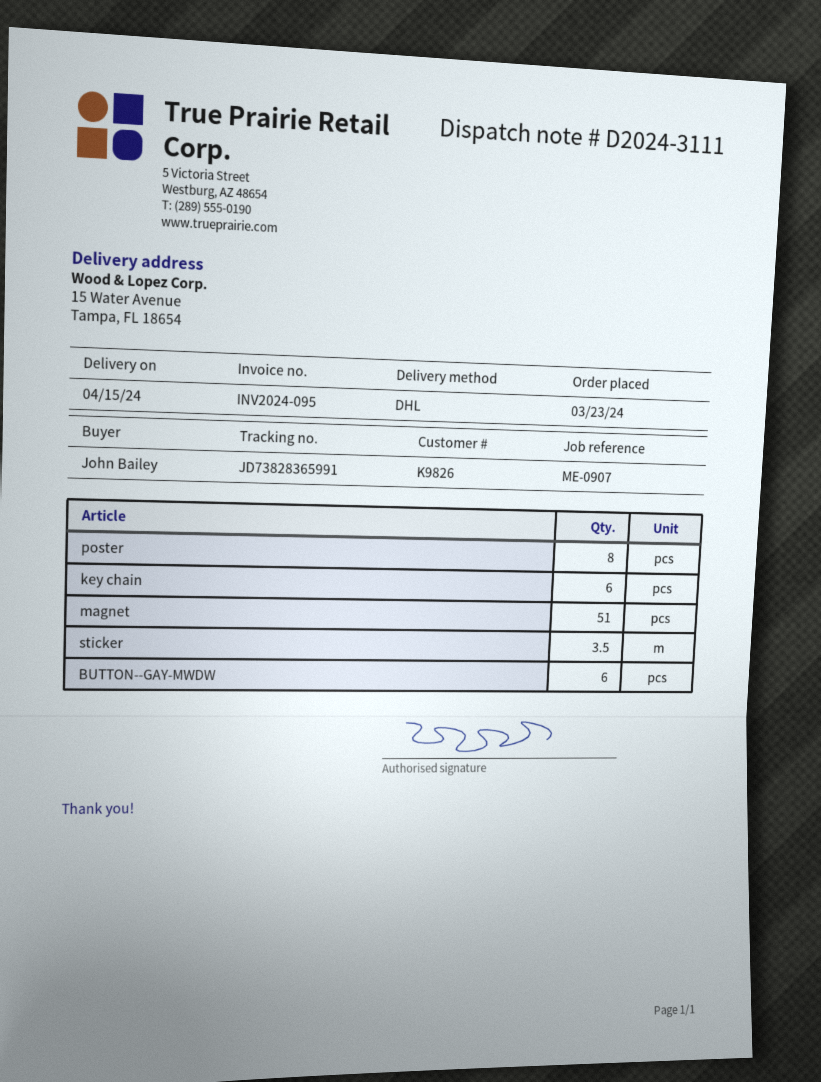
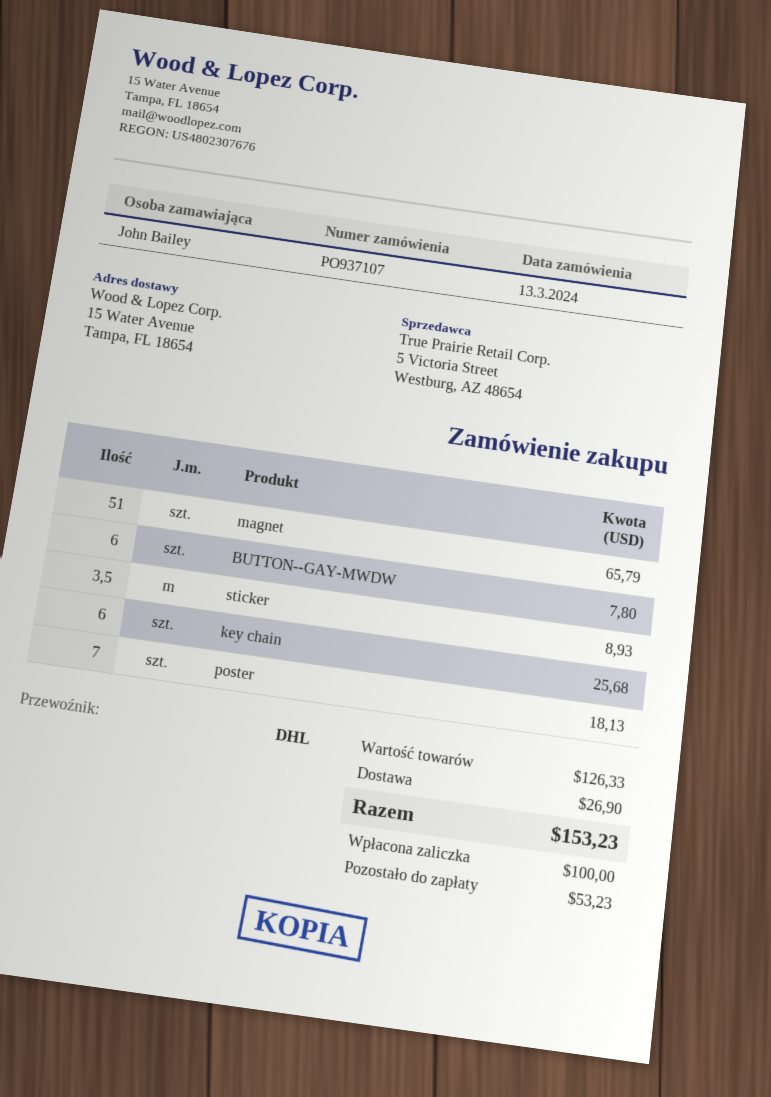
order date: 2024-03-23 -> 2024-03-13
poster: 8 -> 7

